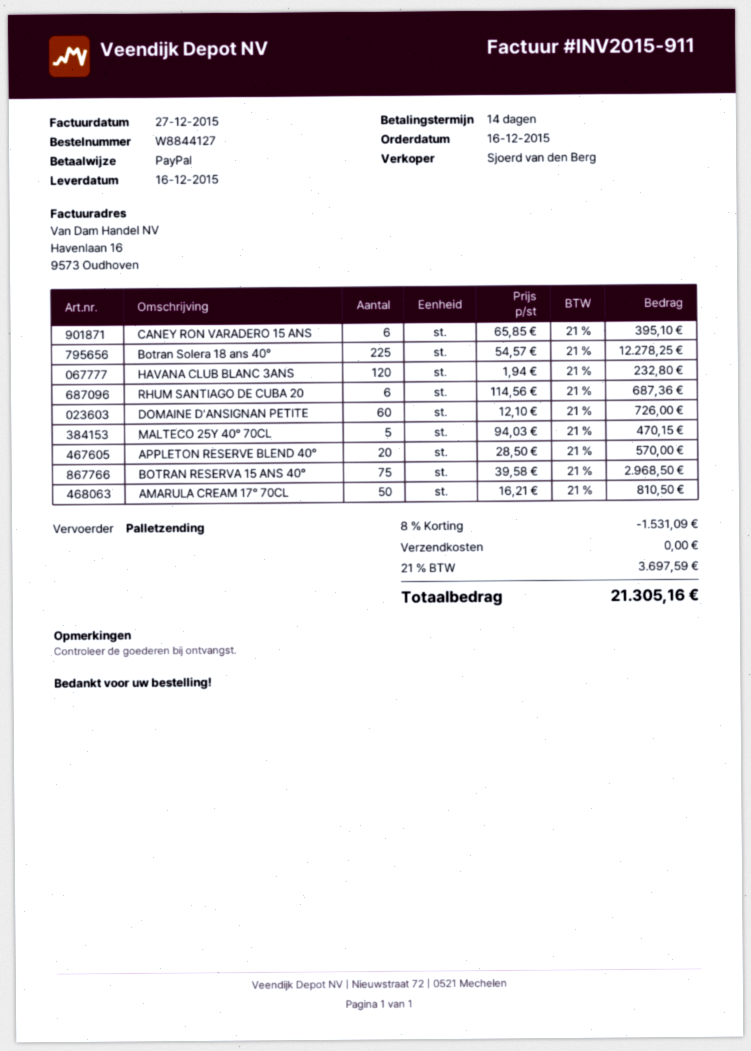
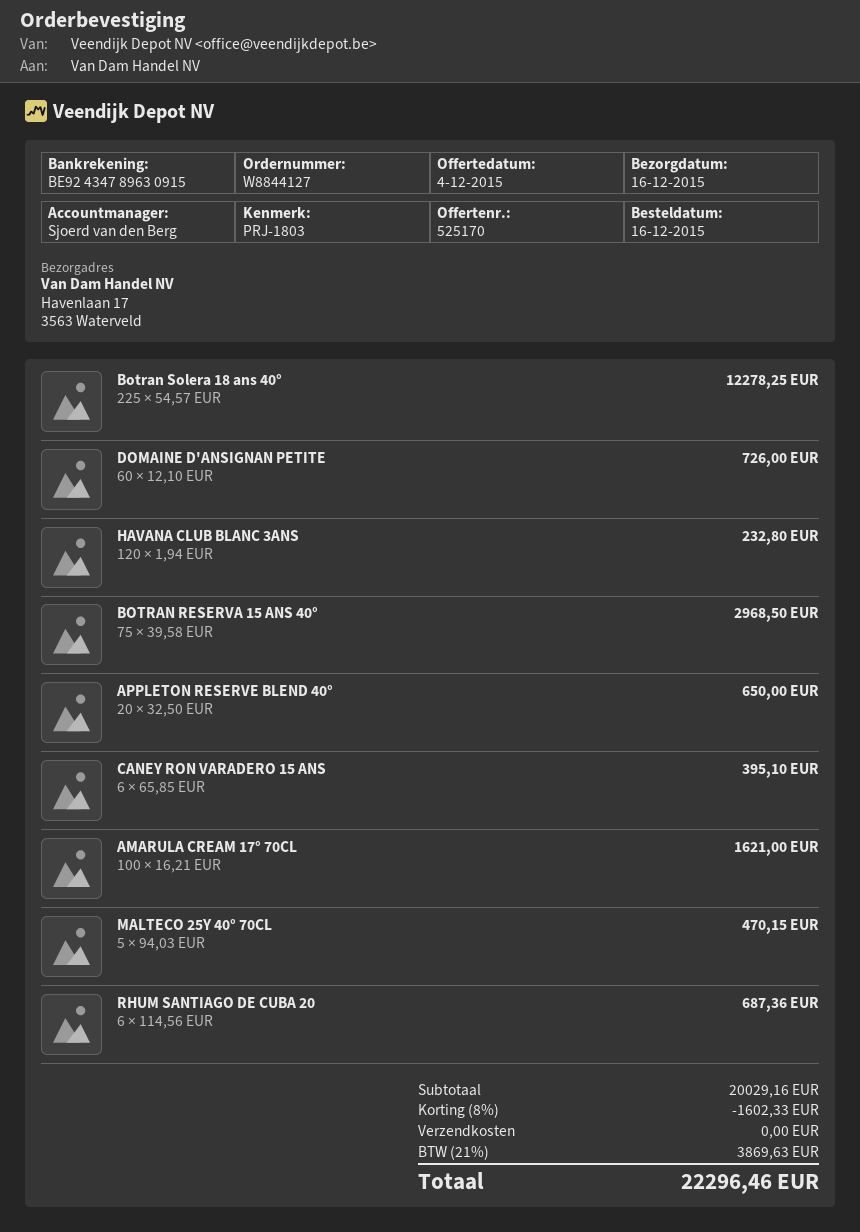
APPLETON RESERVE BLEND 40°: 20 x 28.50 = 570.00 -> 20 x 32.50 = 650.00
AMARULA CREAM 17° 70CL: 50 x 16.21 = 810.50 -> 100 x 16.21 = 1621.00
discount: 8% = 1531.09 -> 8% = 1602.33
tax: 21% = 3697.59 -> 21% = 3869.63
total: 21305.16 -> 22296.46

